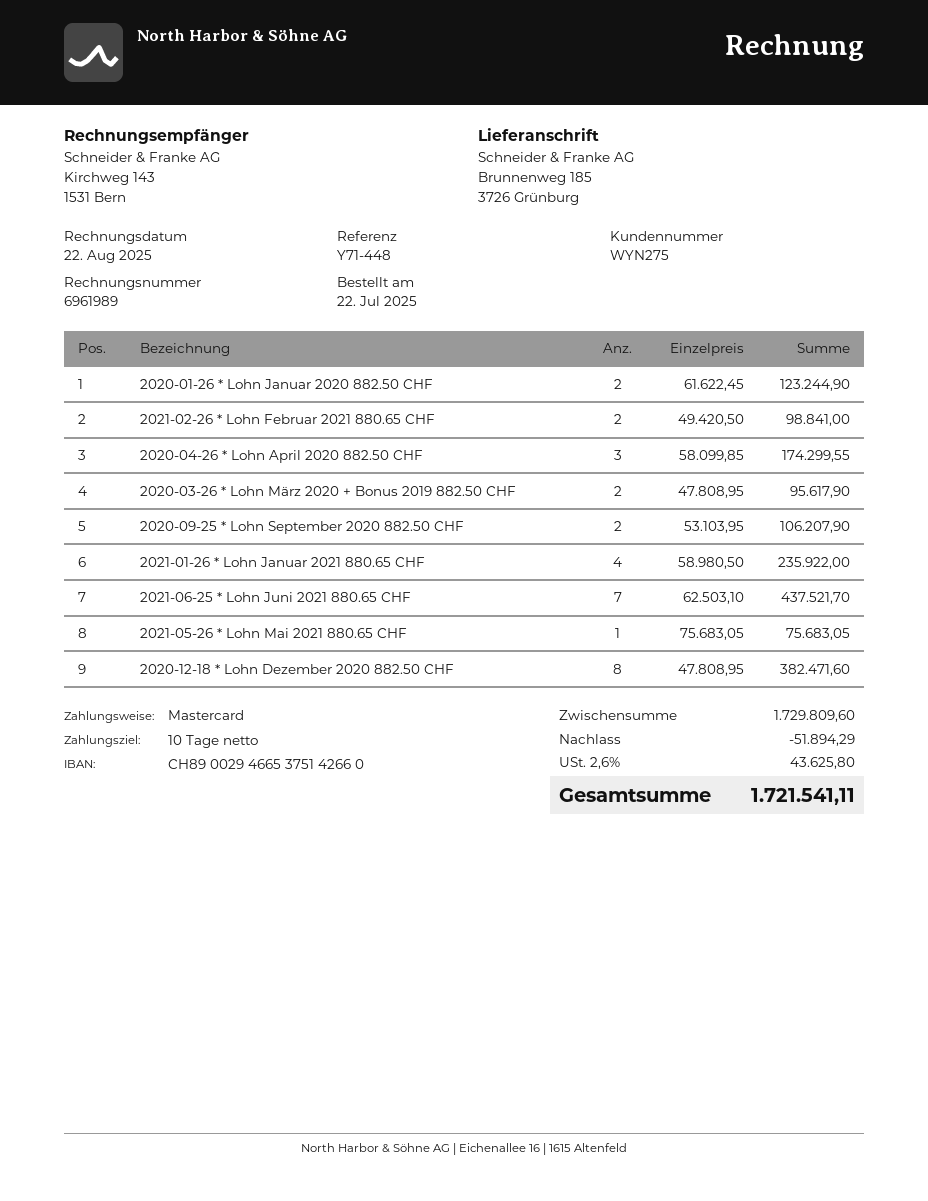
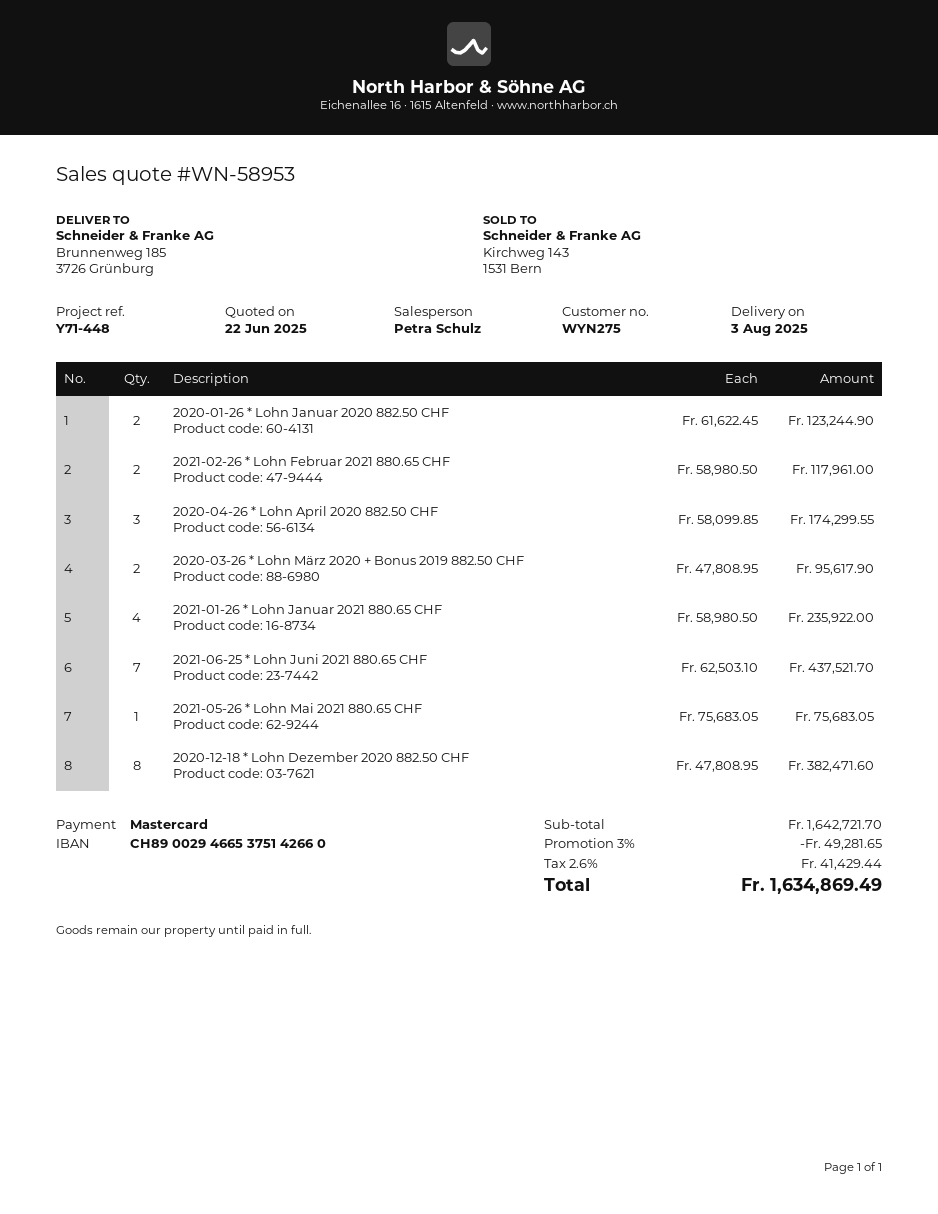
2021-02-26 * Lohn Februar 2021 880.65 CHF: 2 x 49420.50 = 98841.00 -> 2 x 58980.50 = 117961.00
2020-09-25 * Lohn September 2020 882.50 CHF: 2 x 53103.95 = 106207.90 -> none
subtotal: 1729809.60 -> 1642721.70
discount: 51894.29 -> 49281.65
tax: 2.6% = 43625.80 -> 2.6% = 41429.44
total: 1721541.11 -> 1634869.49

